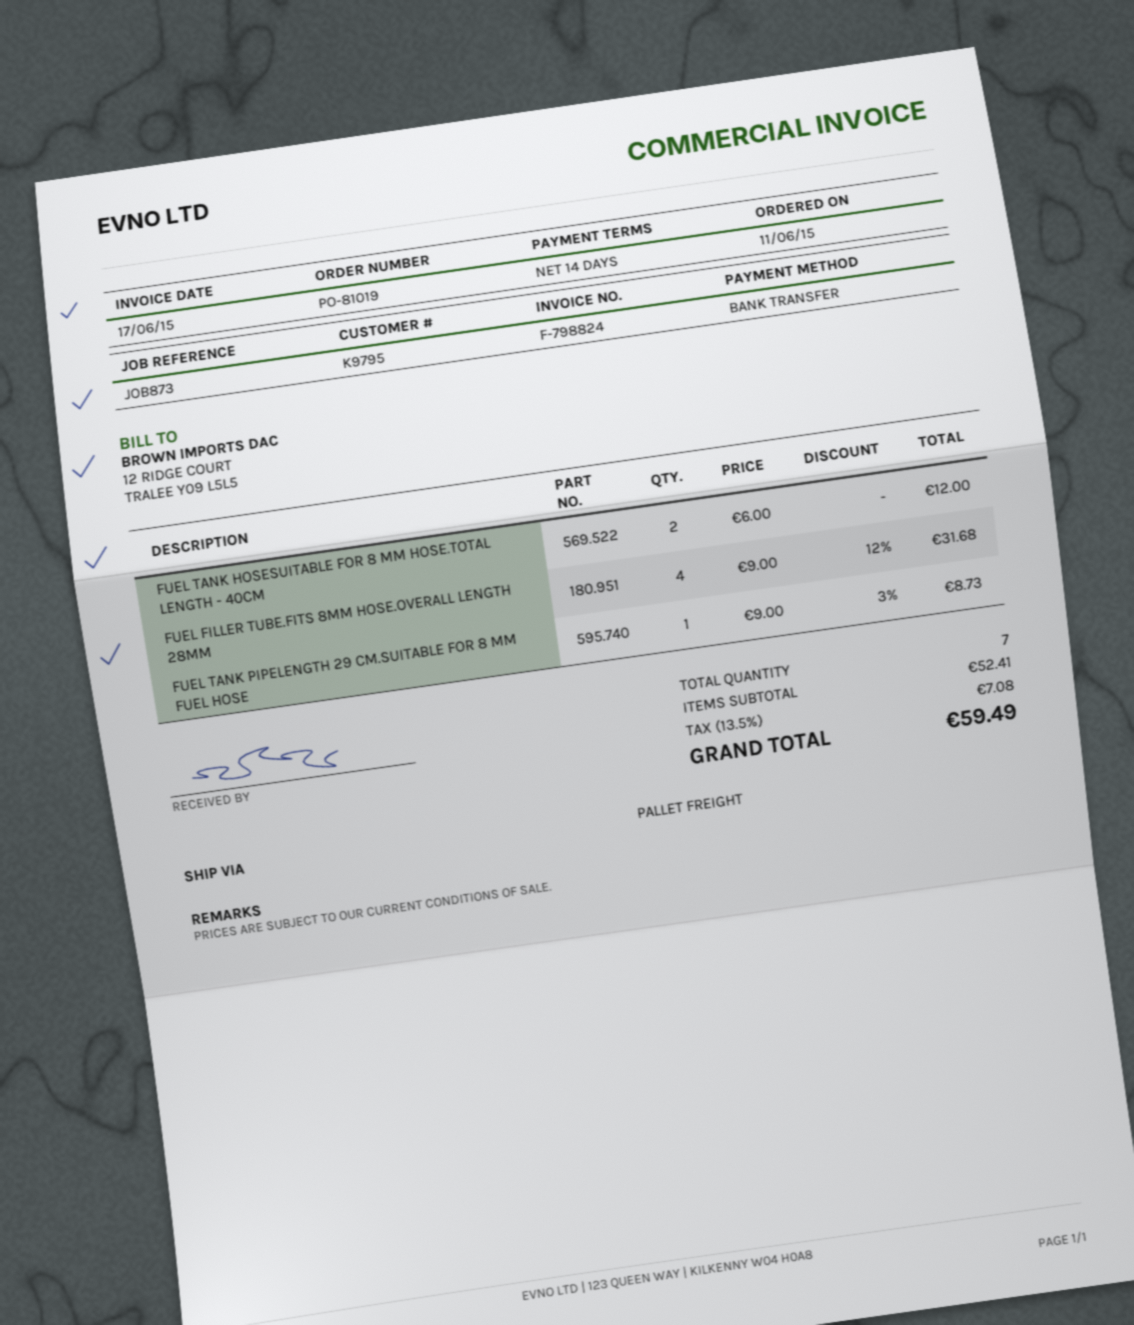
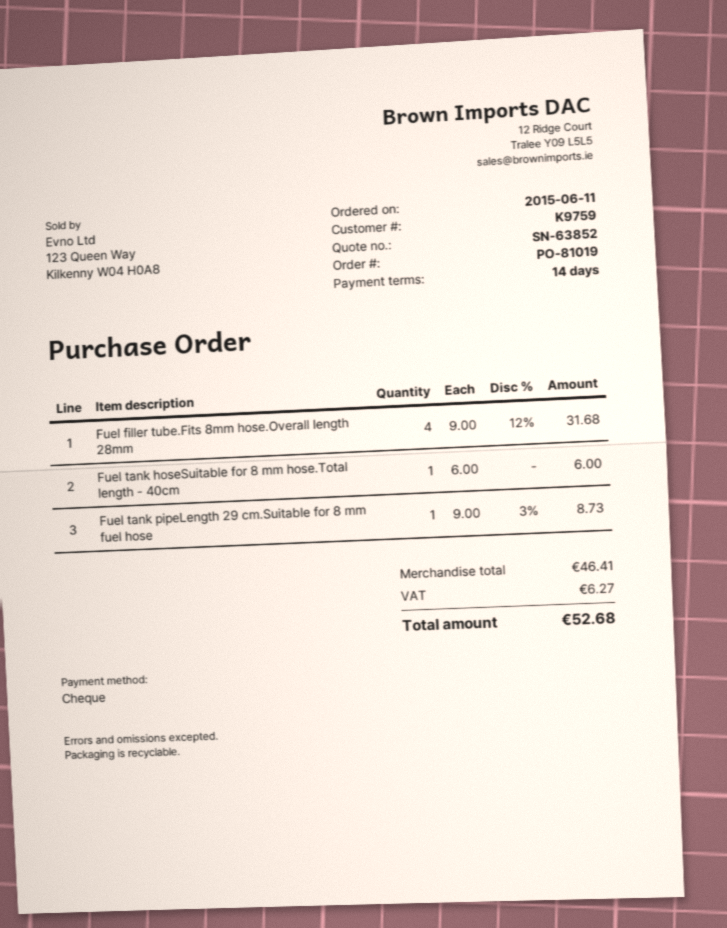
customer number: K9795 -> K9759
payment method: bank transfer -> cheque
FUEL TANK HOSESUITABLE FOR 8 MM HOSE.TOTAL LENGTH - 40CM: 2 x 6.00 = 12.00 -> 1 x 6.00 = 6.00
subtotal: 52.41 -> 46.41
tax: 7.08 -> 6.27
total: 59.49 -> 52.68

